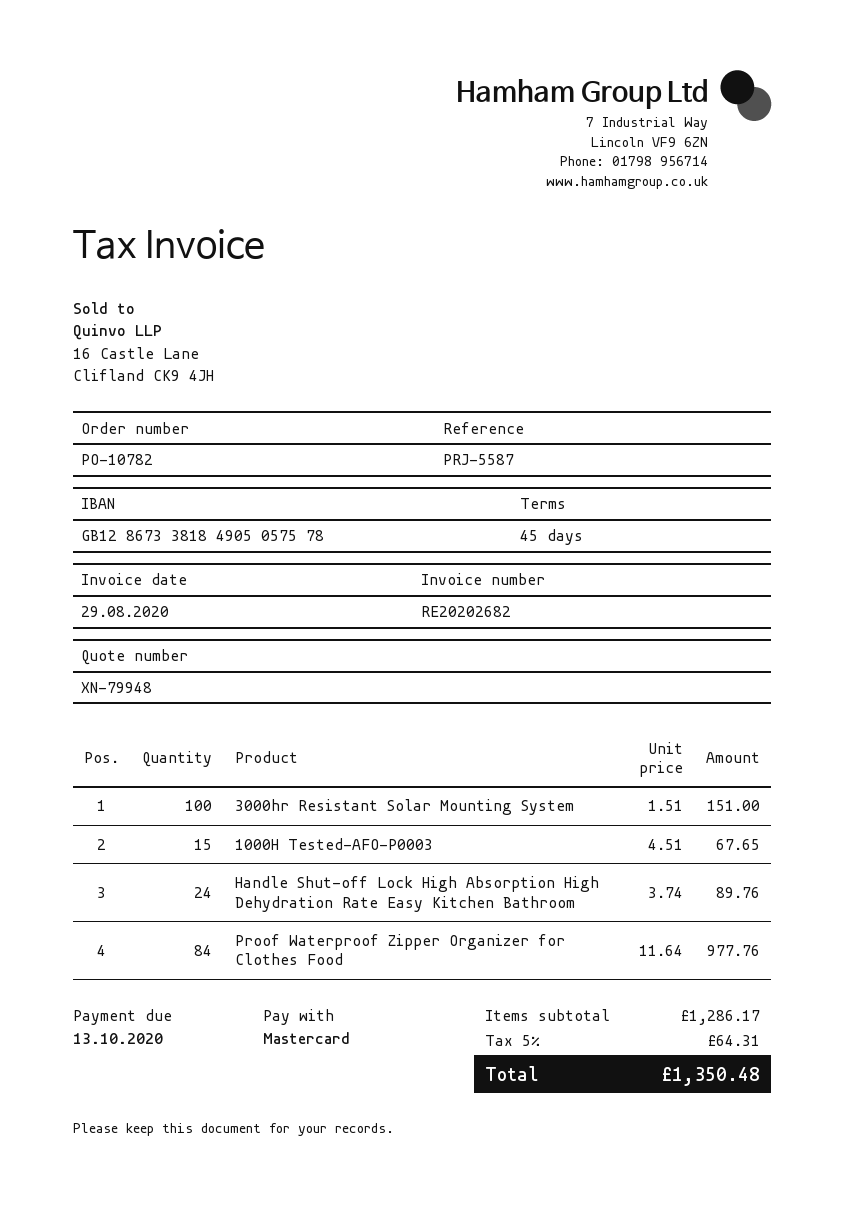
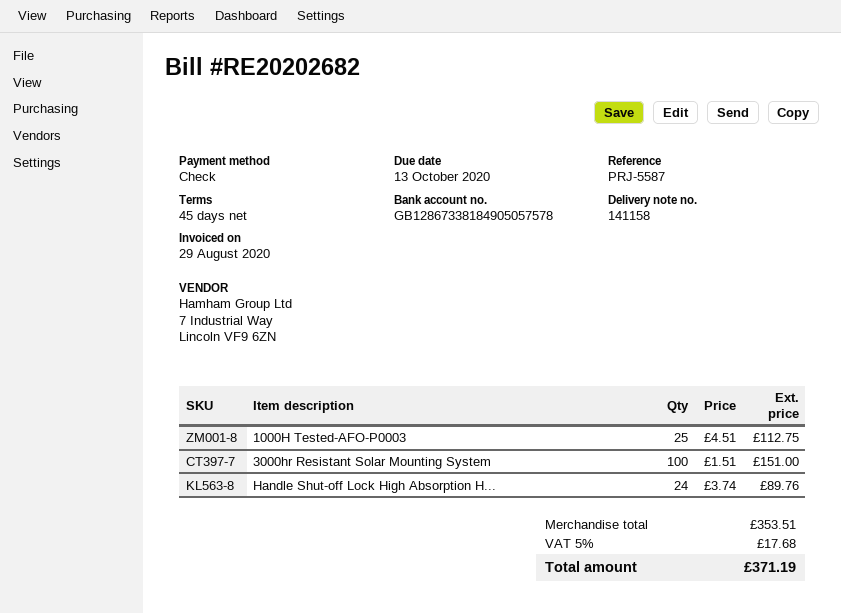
payment method: Mastercard -> cheque
1000H Tested-AFO-P0003: 15 x 4.51 = 67.65 -> 25 x 4.51 = 112.75
Proof Waterproof Zipper Organizer for Clothes Food: 84 x 11.64 = 977.76 -> none
subtotal: 1286.17 -> 353.51
tax: 5% = 64.31 -> 5% = 17.68
total: 1350.48 -> 371.19

